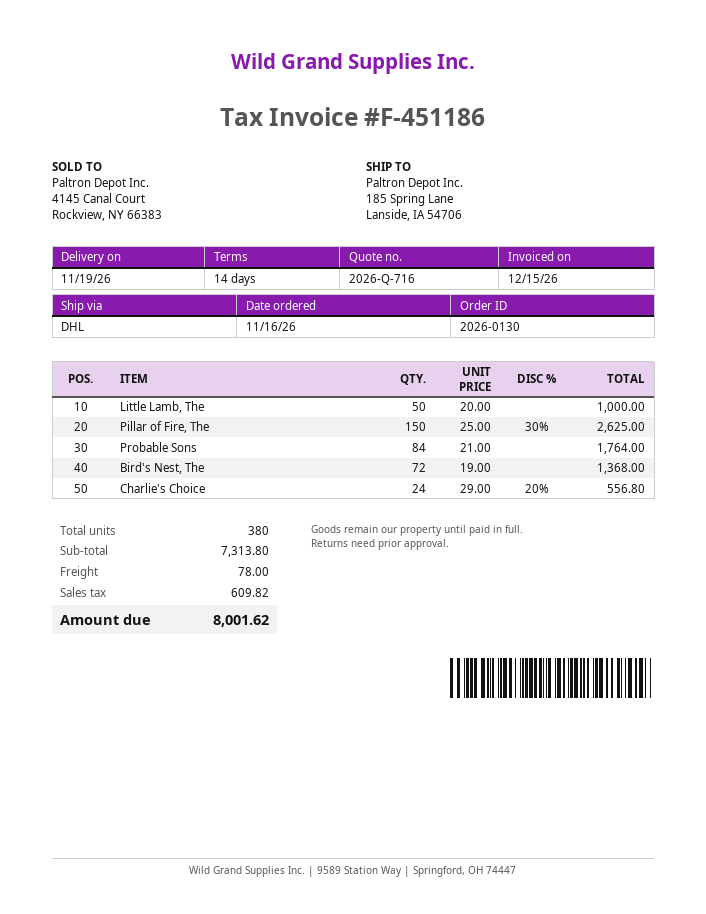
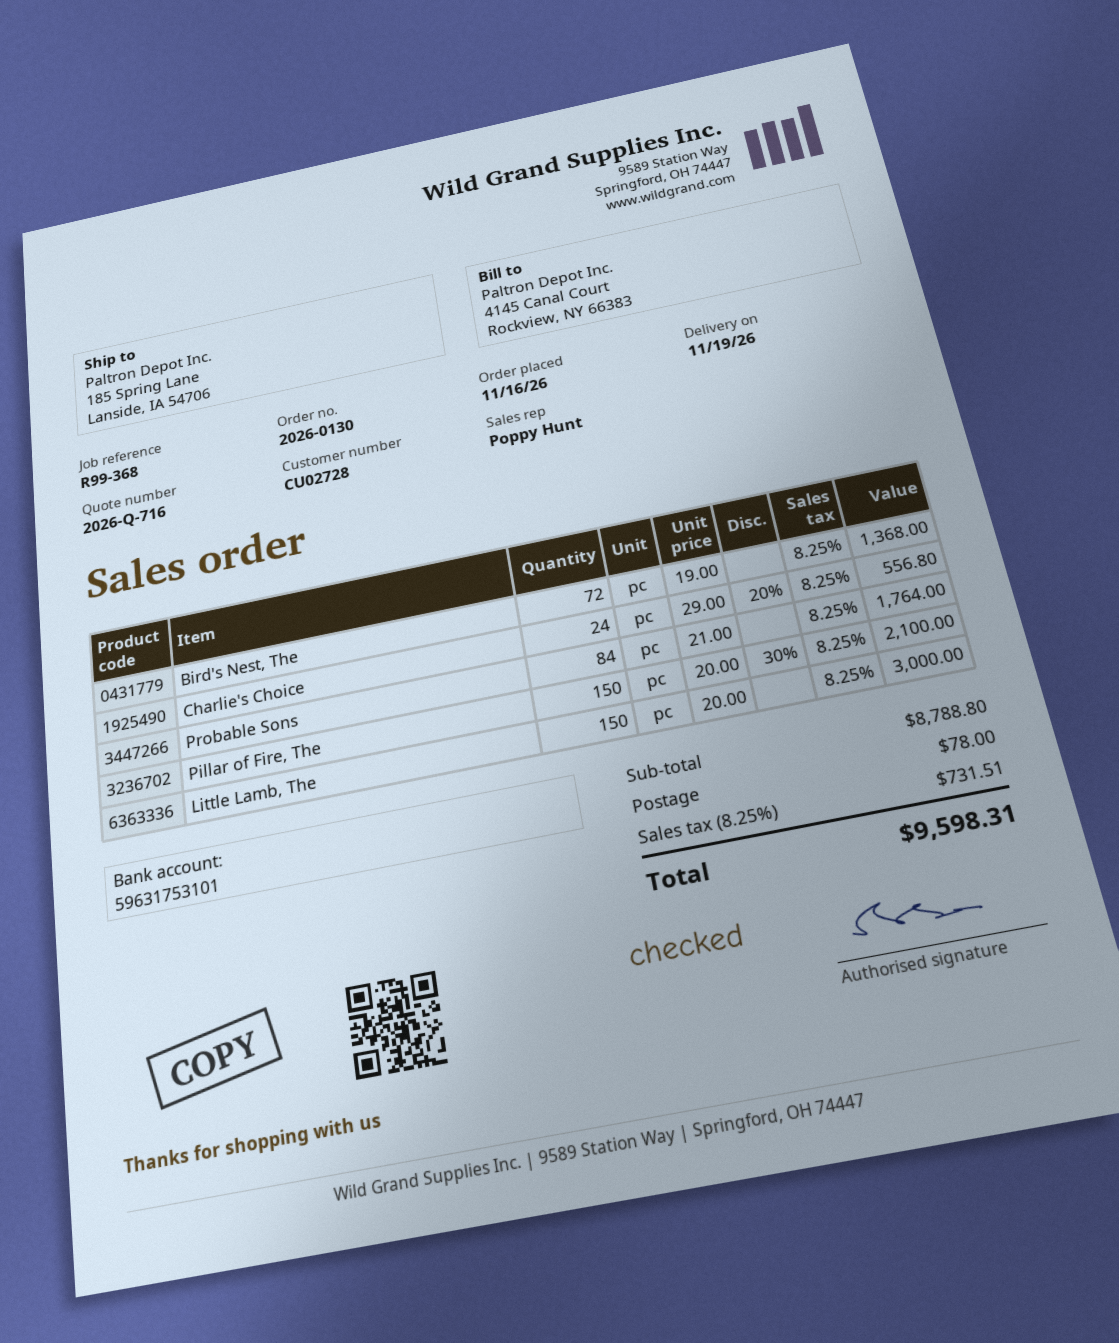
Little Lamb, The: 50 x 20.00 = 1000.00 -> 150 x 20.00 = 3000.00
Pillar of Fire, The: 150 x 25.00 - 30% = 2625.00 -> 150 x 20.00 - 30% = 2100.00
subtotal: 7313.80 -> 8788.80
tax: 609.82 -> 731.51
total: 8001.62 -> 9598.31

